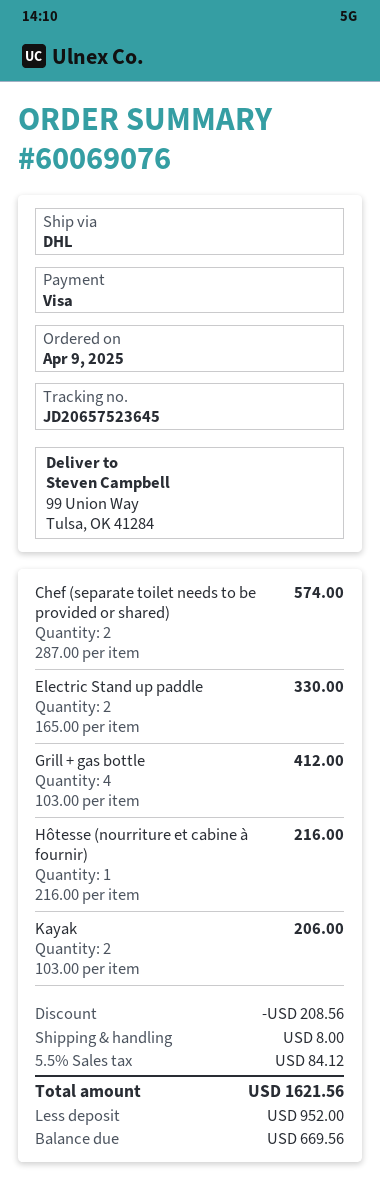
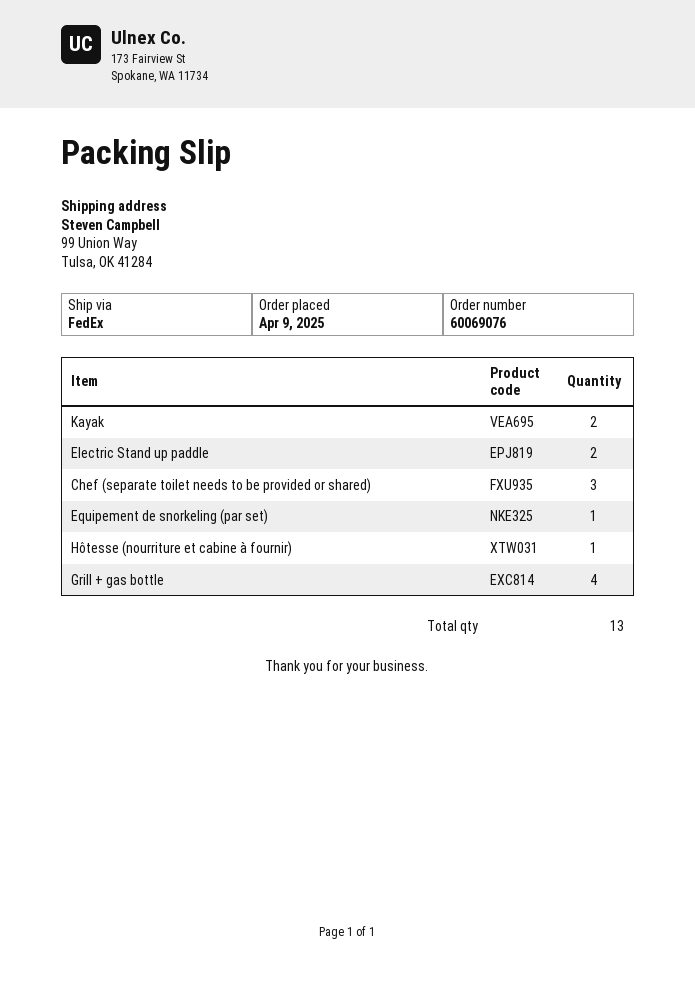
shipping method: DHL -> FedEx
Chef (separate toilet needs to be provided or shared): 2 -> 3
Equipement de snorkeling (par set): none -> 1

